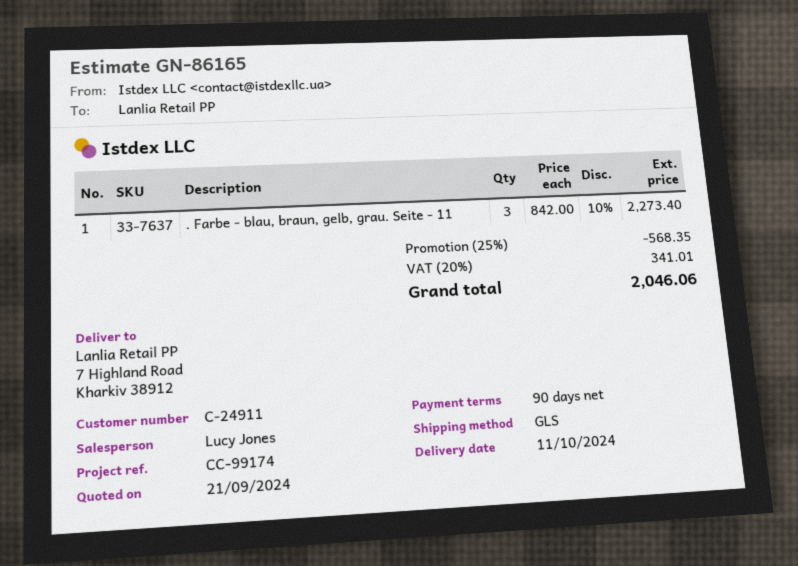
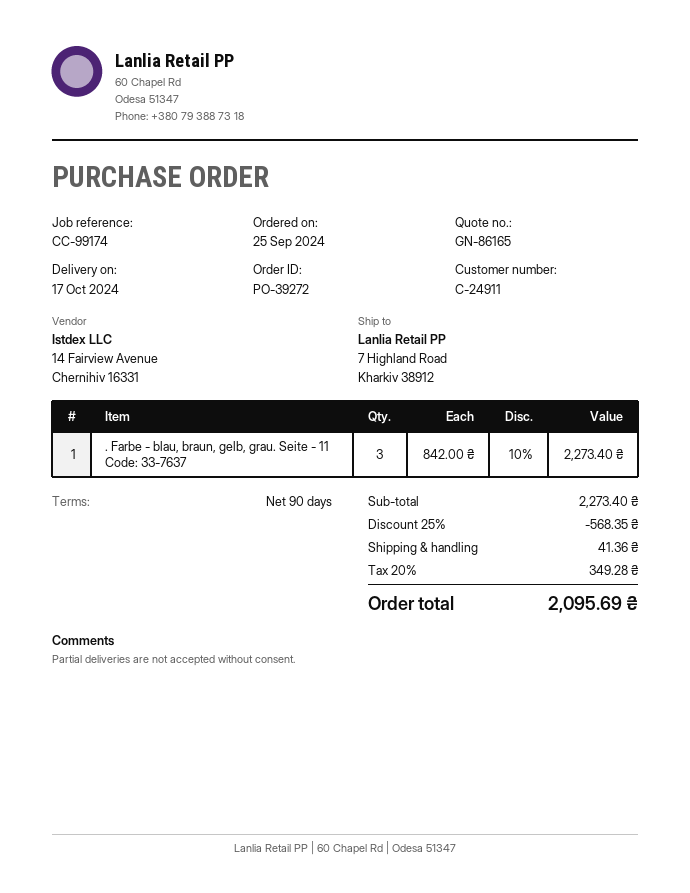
delivery date: 2024-10-11 -> 2024-10-17
shipping: none -> 41.36
tax: 20% = 341.01 -> 20% = 349.28
total: 2046.06 -> 2095.69

